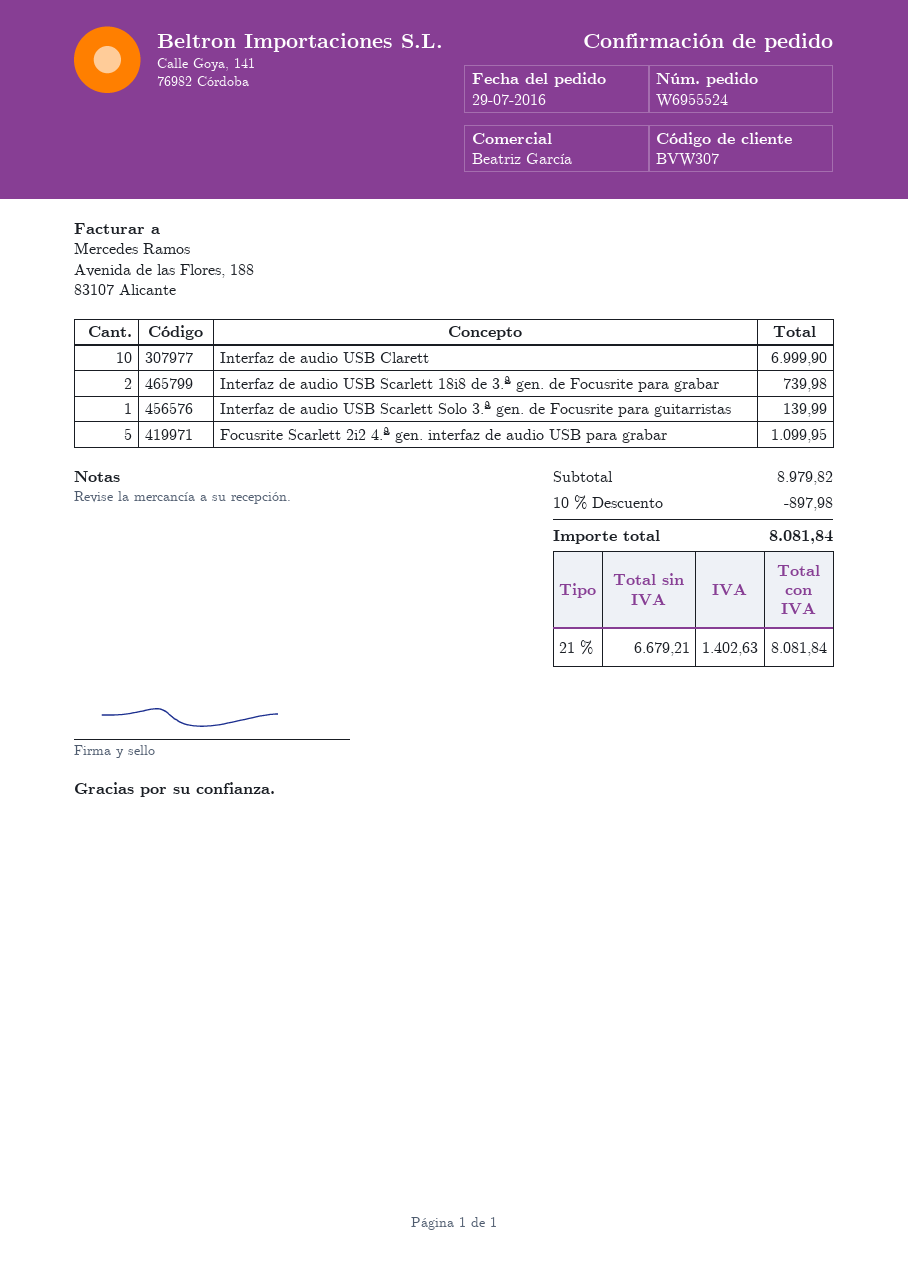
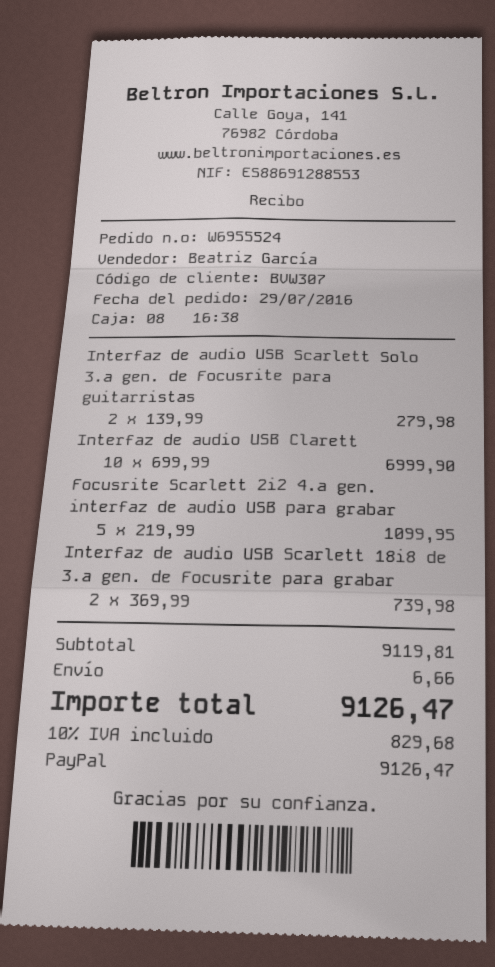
Interfaz de audio USB Scarlett Solo 3.ª gen. de Focusrite para guitarristas: 1 for 139.99 -> 2 for 279.98
subtotal: 8979.82 -> 9119.81
discount: 10% = 897.98 -> none
shipping: none -> 6.66
tax: 21% = 1402.63 -> 10% = 829.68
total: 8081.84 -> 9126.47

